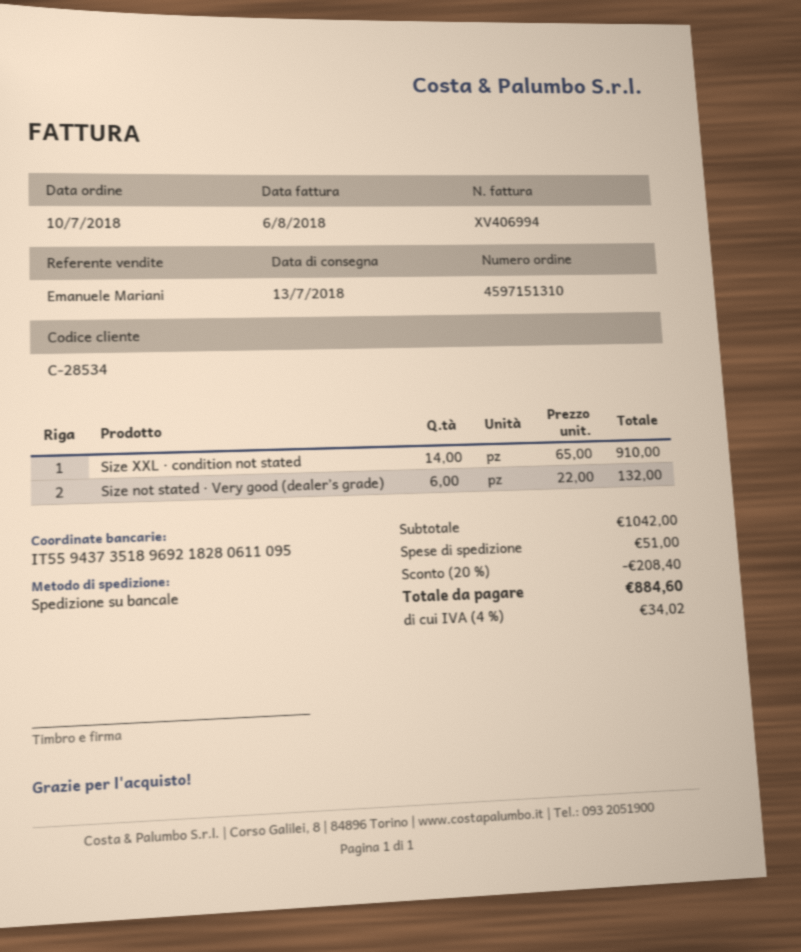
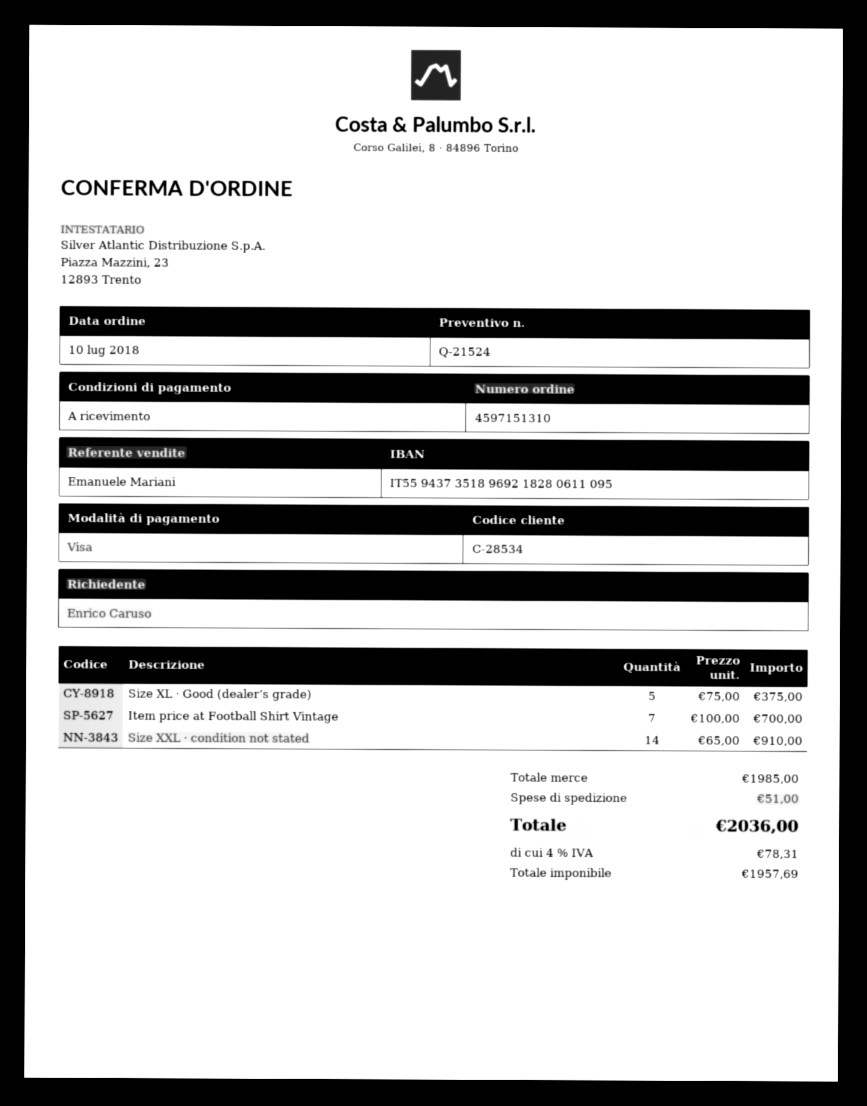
Size not stated · Very good (dealer’s grade): 6 x 22.00 = 132.00 -> none
Size XL · Good (dealer’s grade): none -> 5 x 75.00 = 375.00
Item price at Football Shirt Vintage: none -> 7 x 100.00 = 700.00
subtotal: 1042.00 -> 1985.00
discount: 20% = 208.40 -> none
tax: 4% = 34.02 -> 4% = 78.31
total: 884.60 -> 2036.00

